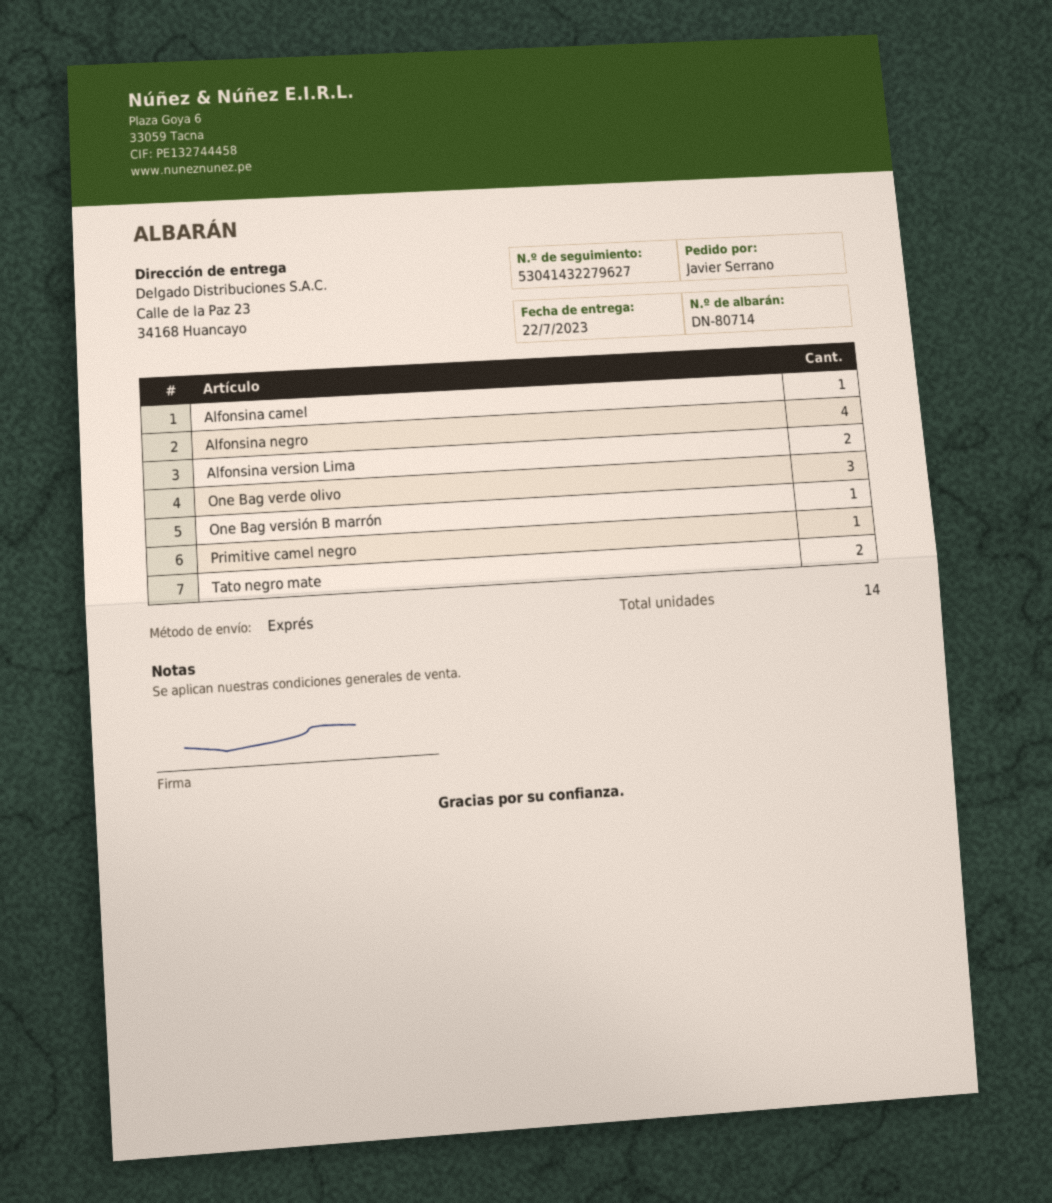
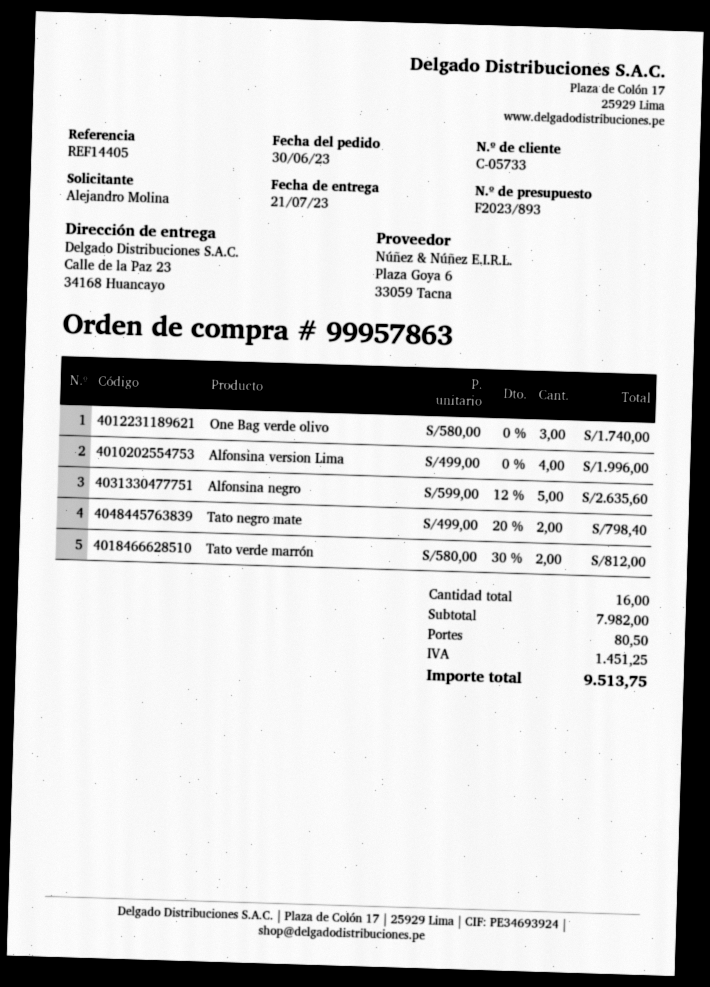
delivery date: 2023-07-22 -> 2023-07-21
ordered by: Javier Serrano -> Alejandro Molina
Alfonsina camel: 1 -> none
Alfonsina negro: 4 -> 5
Alfonsina version Lima: 2 -> 4
One Bag versión B marrón: 1 -> none
Primitive camel negro: 1 -> none
Tato verde marrón: none -> 2
total quantity: 14 -> 16

